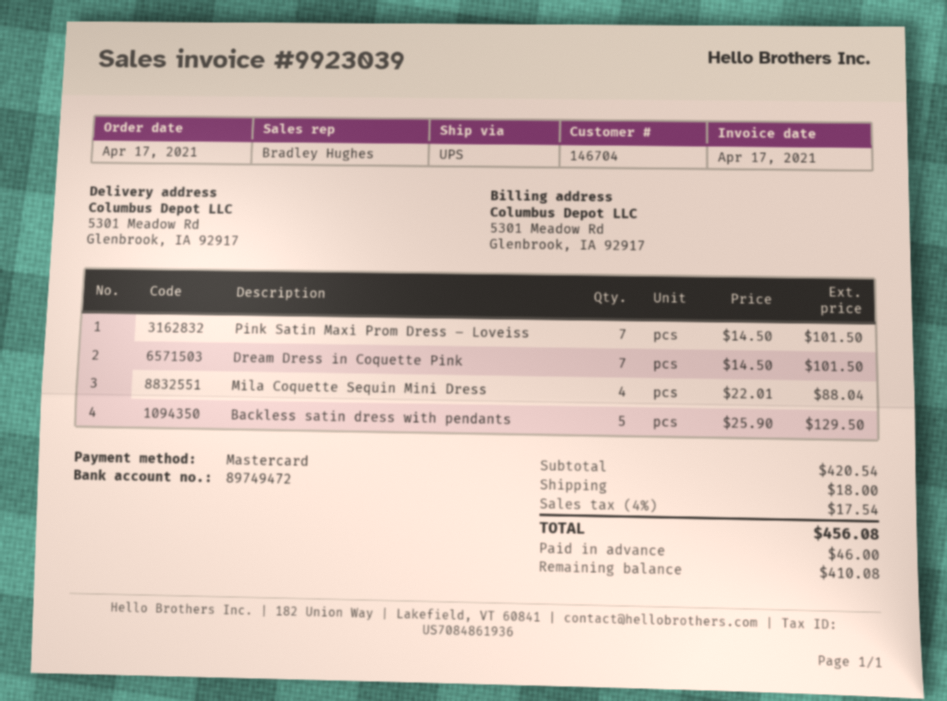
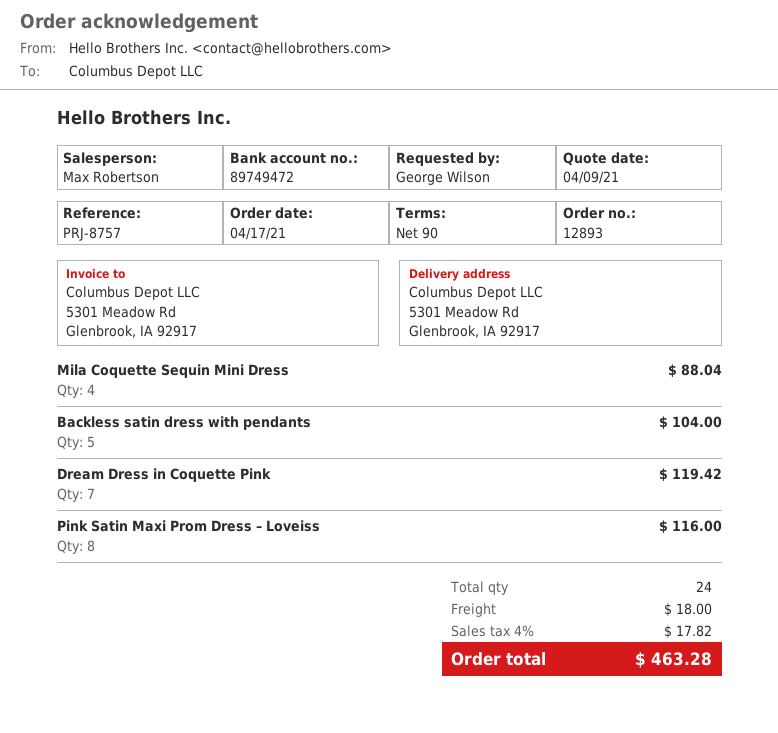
sales rep: Bradley Hughes -> Max Robertson
Pink Satin Maxi Prom Dress – Loveiss: 7 for 101.50 -> 8 for 116.00
Dream Dress in Coquette Pink: 7 for 101.50 -> 7 for 119.42
Backless satin dress with pendants: 5 for 129.50 -> 5 for 104.00
tax: 4% = 17.54 -> 4% = 17.82
total: 456.08 -> 463.28

